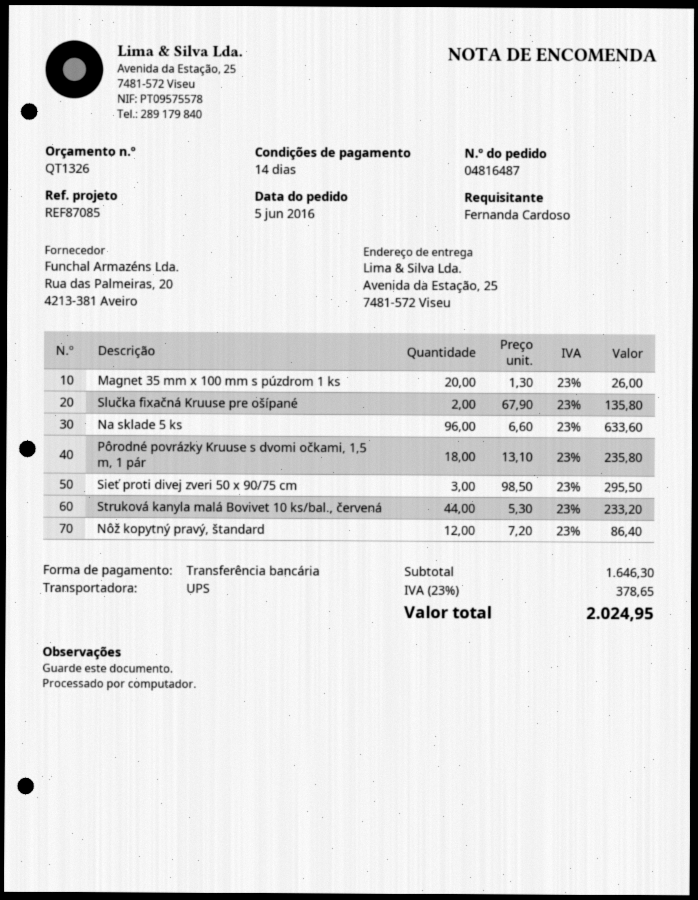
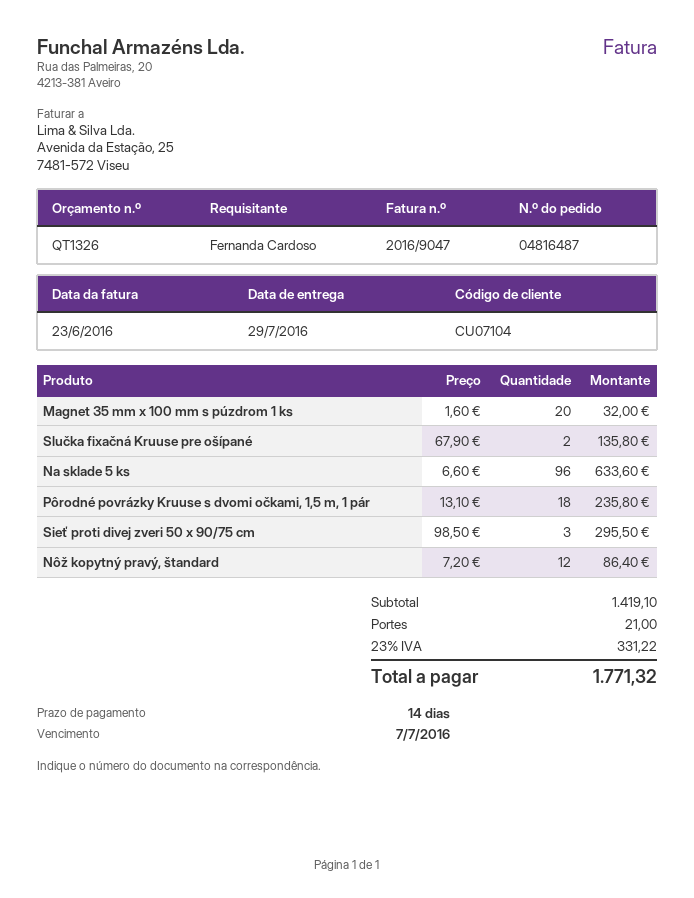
Magnet 35 mm x 100 mm s púzdrom 1 ks: 20 x 1.30 = 26.00 -> 20 x 1.60 = 32.00
Struková kanyla malá Bovivet 10 ks/bal., červená: 44 x 5.30 = 233.20 -> none
subtotal: 1646.30 -> 1419.10
shipping: none -> 21.00
tax: 23% = 378.65 -> 23% = 331.22
total: 2024.95 -> 1771.32

